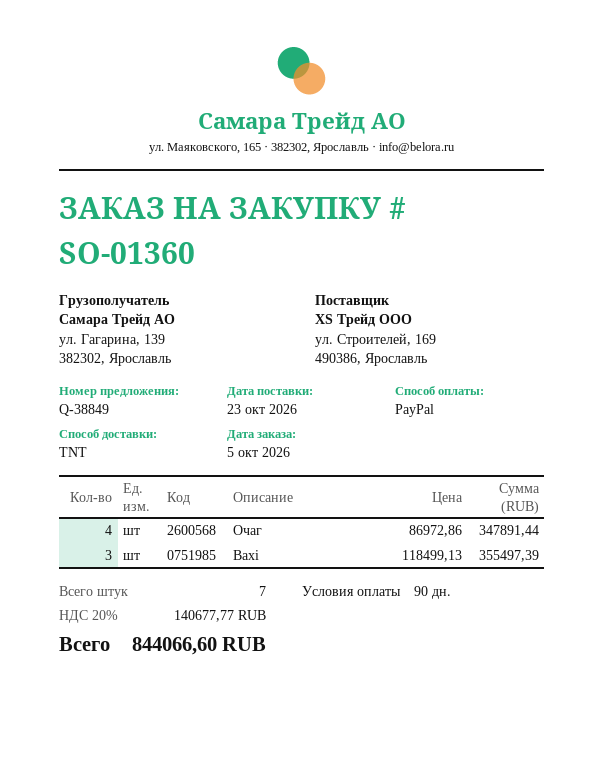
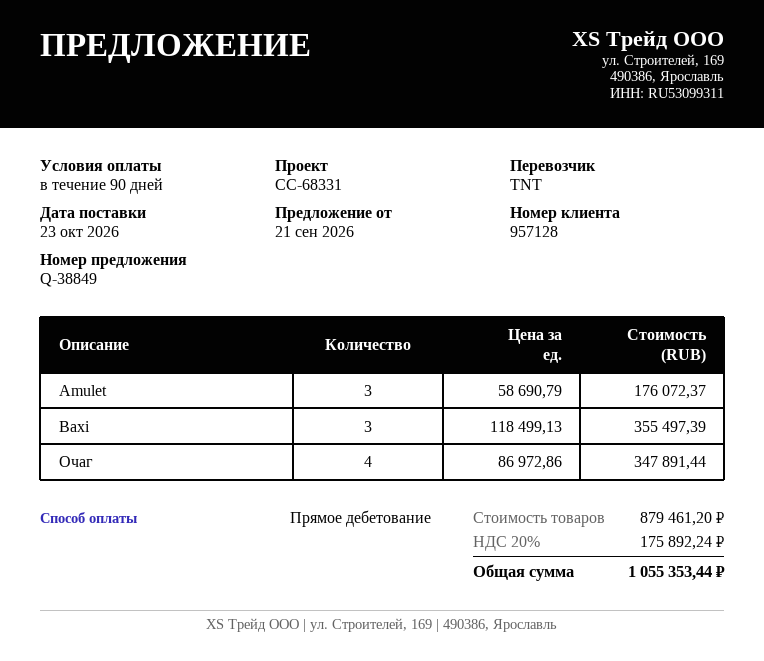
payment method: PayPal -> direct debit
Amulet: none -> 3 x 58690.79 = 176072.37
tax: 20% = 140677.77 -> 20% = 175892.24
total: 844066.60 -> 1055353.44

